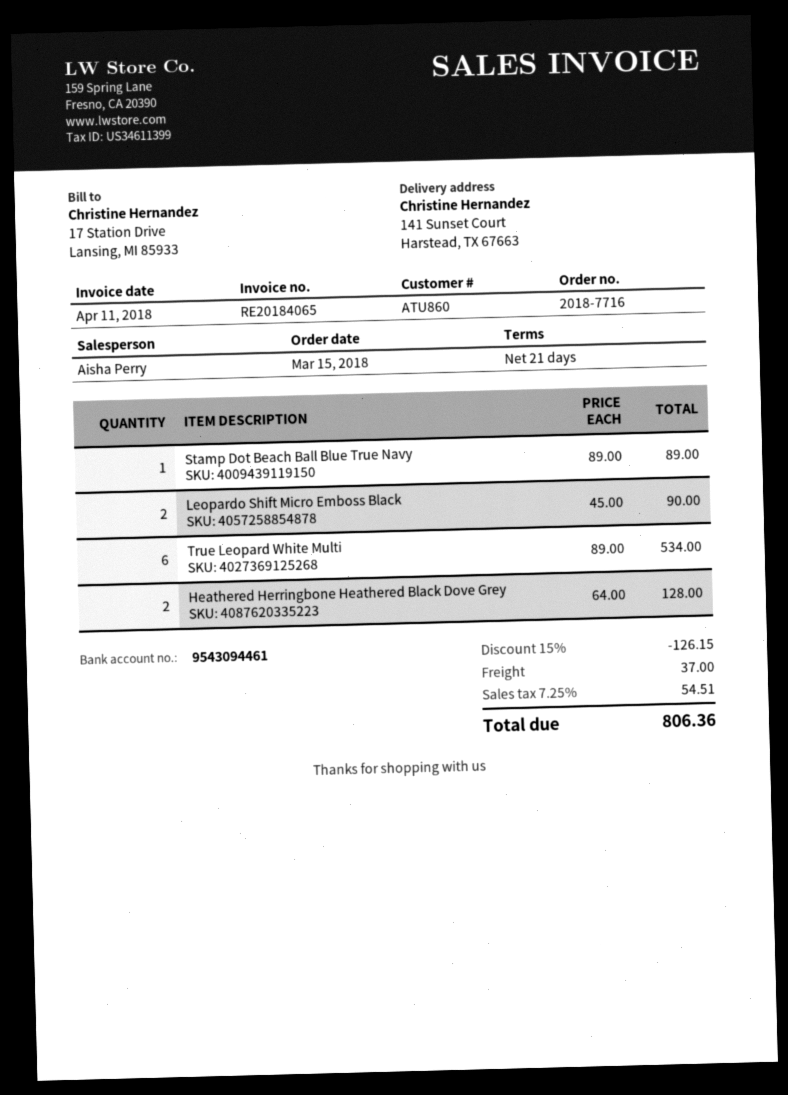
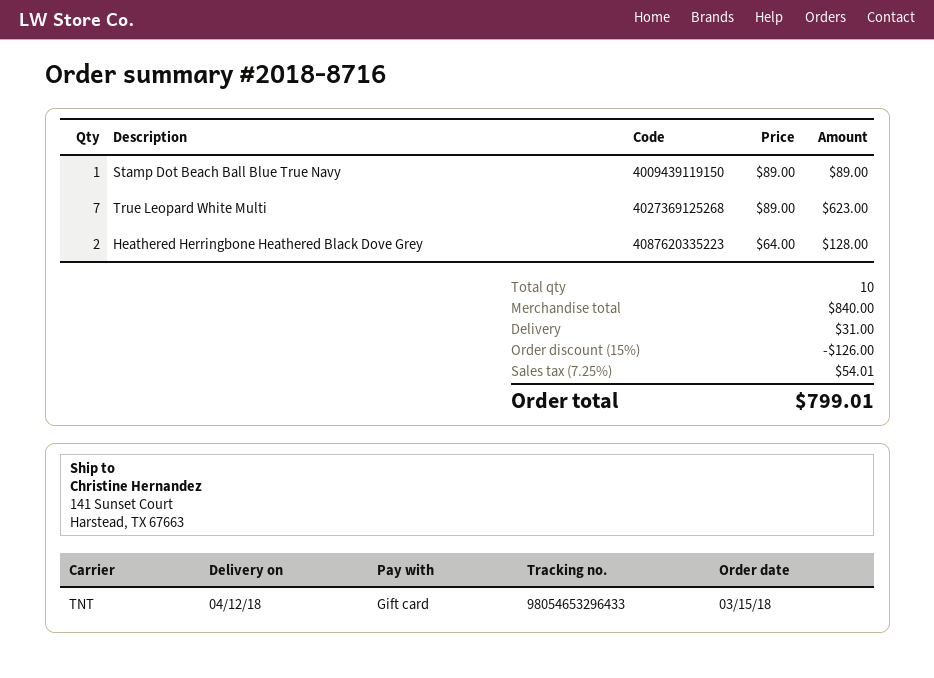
order number: 2018-7716 -> 2018-8716
Leopardo Shift Micro Emboss Black: 2 x 45.00 = 90.00 -> none
True Leopard White Multi: 6 x 89.00 = 534.00 -> 7 x 89.00 = 623.00
discount: 15% = 126.15 -> 15% = 126.00
shipping: 37.00 -> 31.00
tax: 7.25% = 54.51 -> 7.25% = 54.01
total: 806.36 -> 799.01

